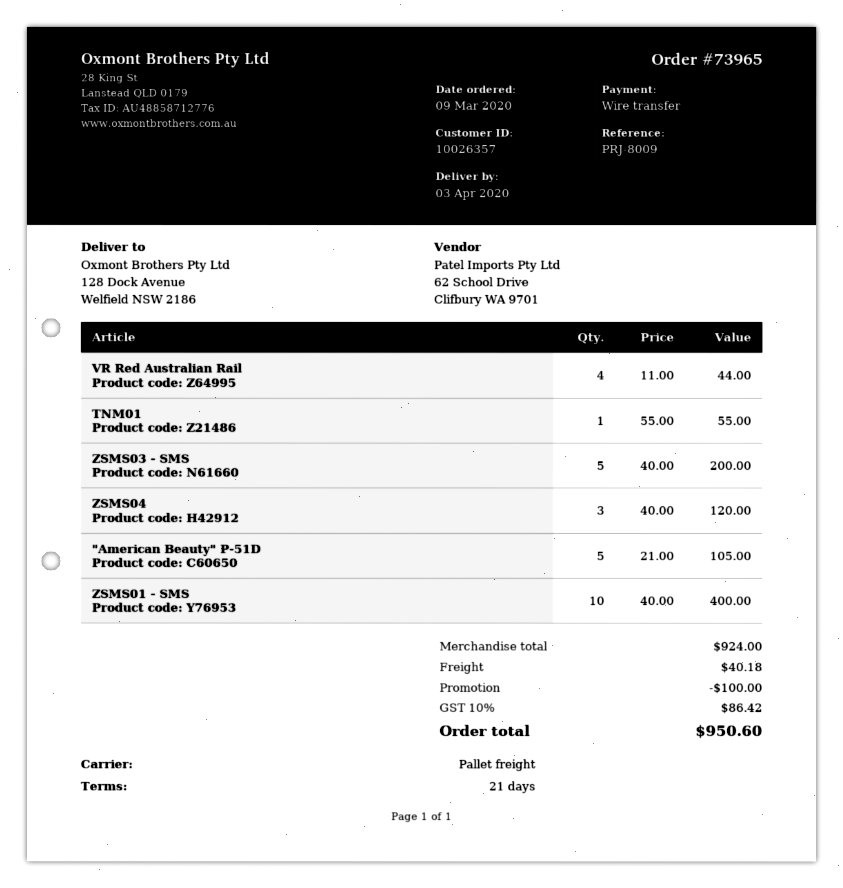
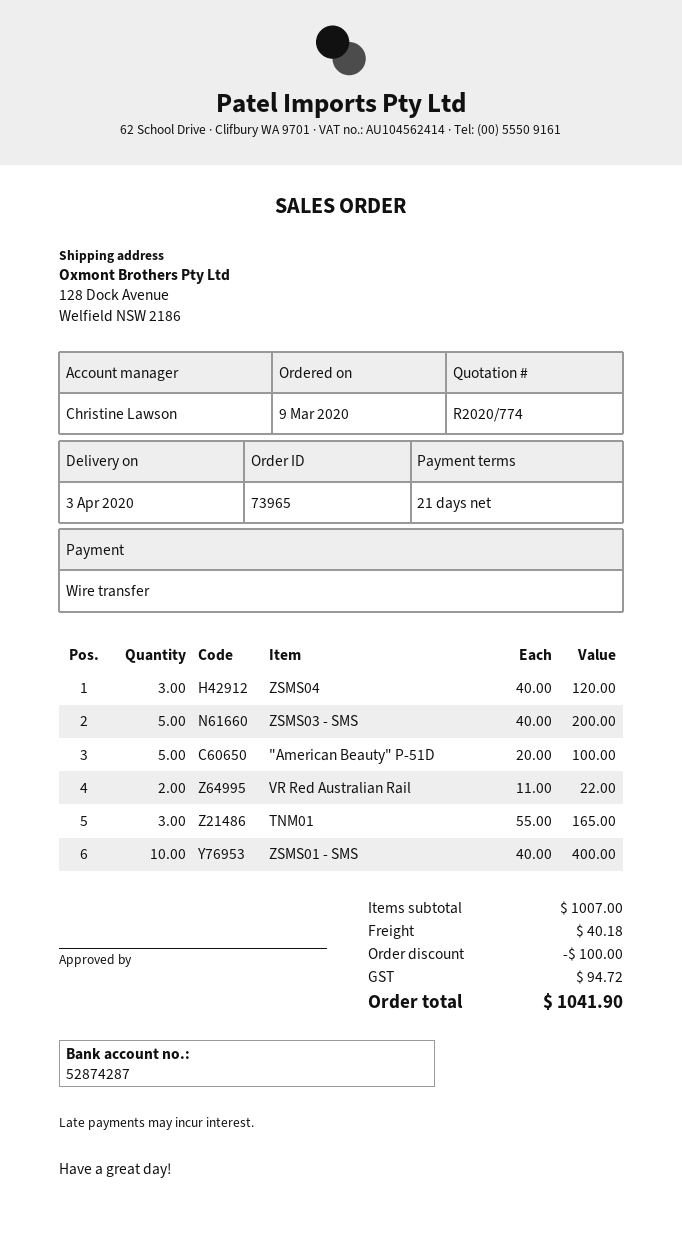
VR Red Australian Rail: 4 x 11.00 = 44.00 -> 2 x 11.00 = 22.00
TNM01: 1 x 55.00 = 55.00 -> 3 x 55.00 = 165.00
"American Beauty" P-51D: 5 x 21.00 = 105.00 -> 5 x 20.00 = 100.00
subtotal: 924.00 -> 1007.00
tax: 86.42 -> 94.72
total: 950.60 -> 1041.90

